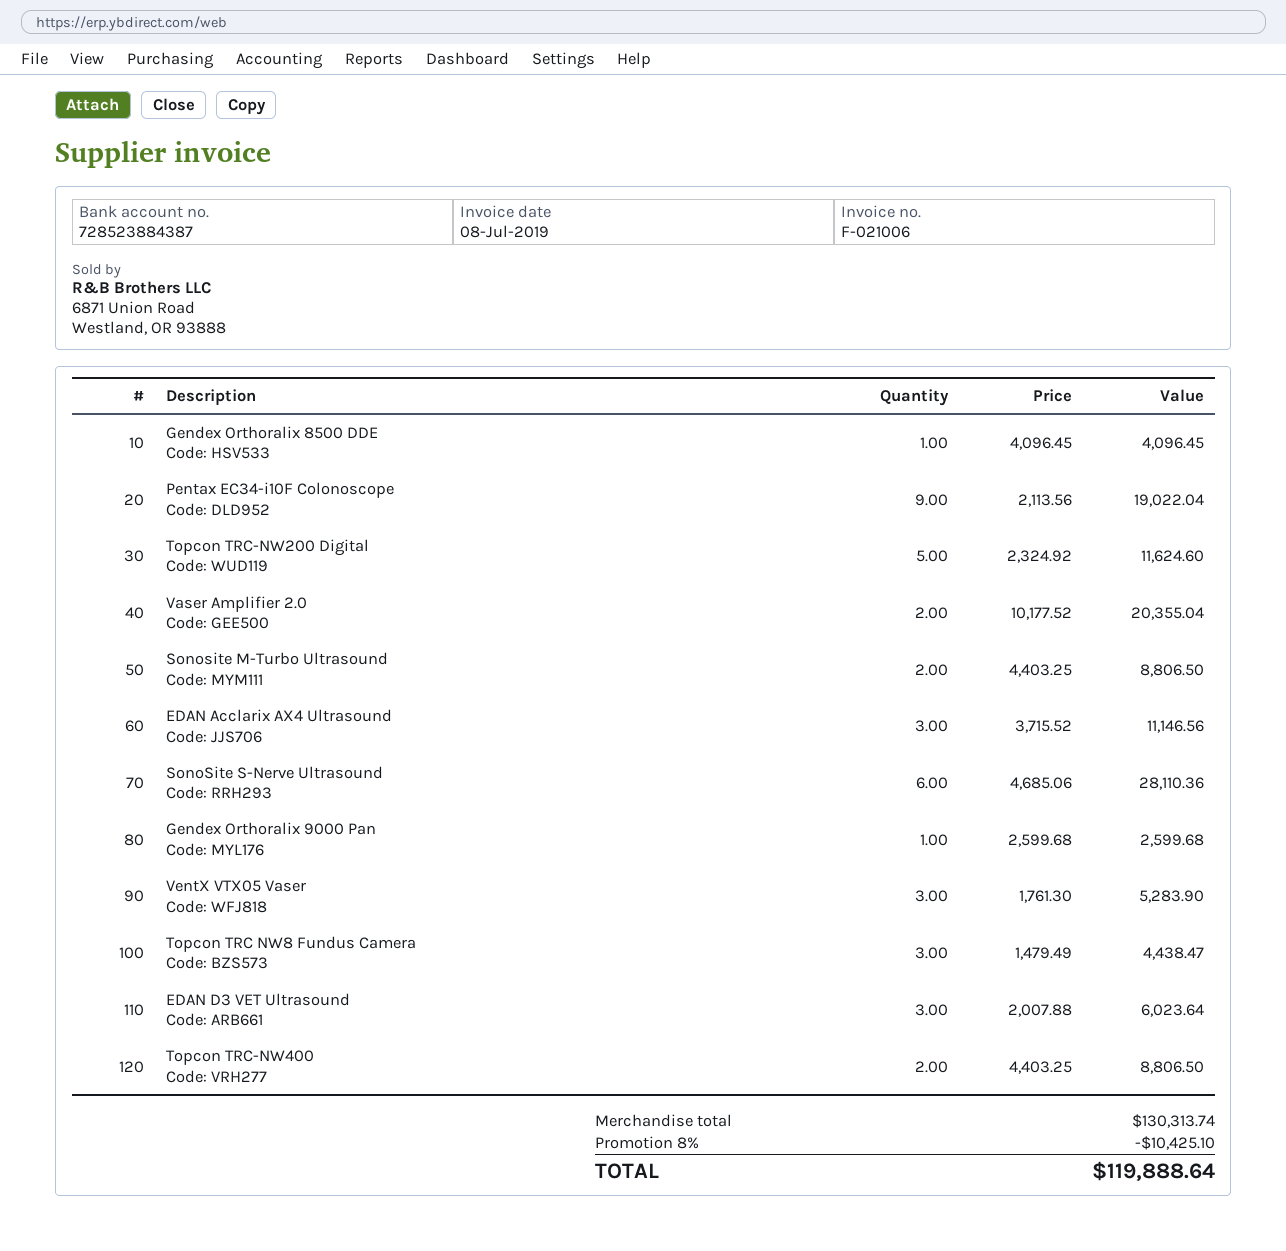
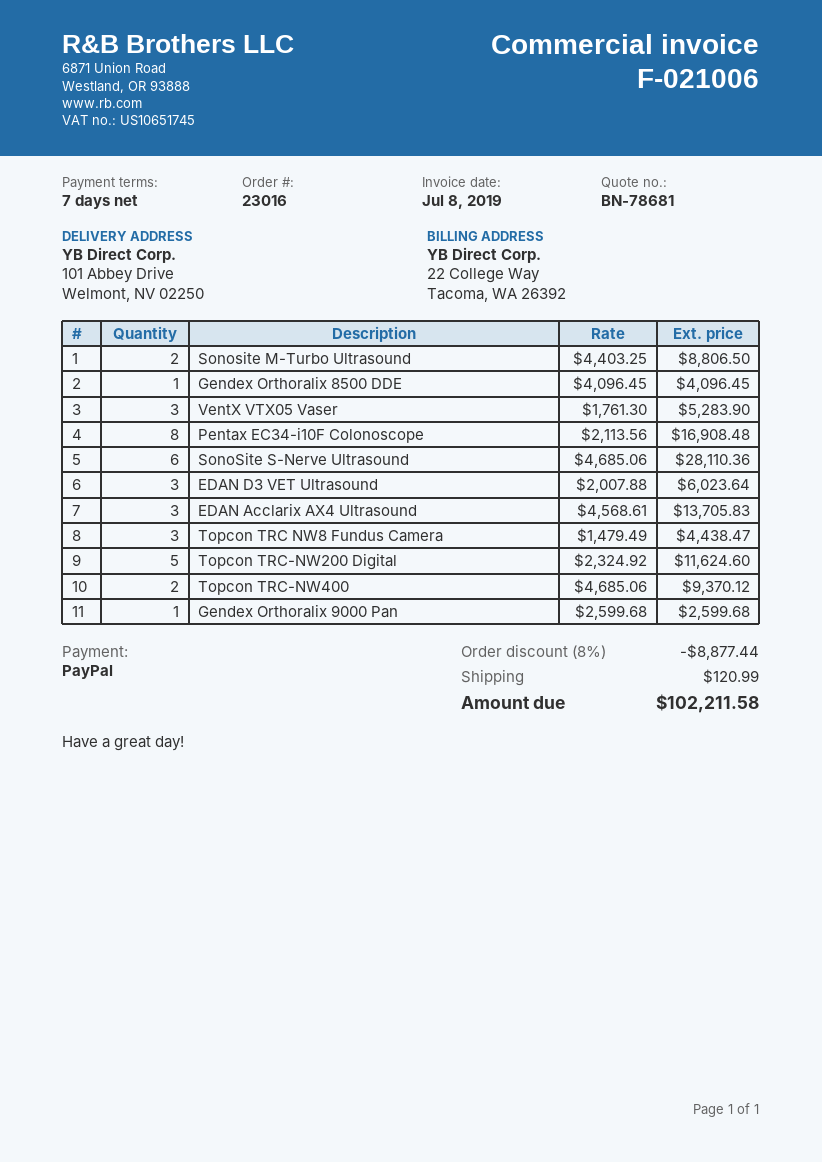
Pentax EC34-i10F Colonoscope: 9 x 2113.56 = 19022.04 -> 8 x 2113.56 = 16908.48
Vaser Amplifier 2.0: 2 x 10177.52 = 20355.04 -> none
EDAN Acclarix AX4 Ultrasound: 3 x 3715.52 = 11146.56 -> 3 x 4568.61 = 13705.83
Topcon TRC-NW400: 2 x 4403.25 = 8806.50 -> 2 x 4685.06 = 9370.12
discount: 8% = 10425.10 -> 8% = 8877.44
shipping: none -> 120.99
total: 119888.64 -> 102211.58

